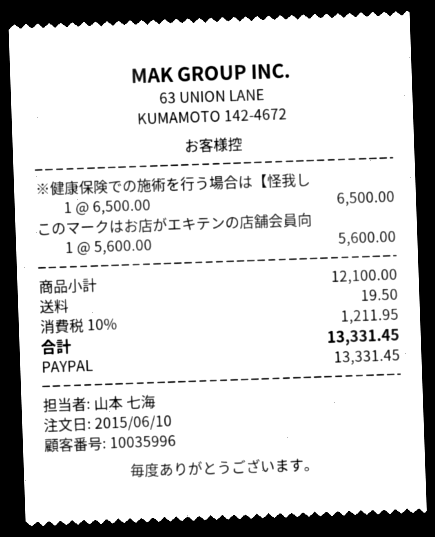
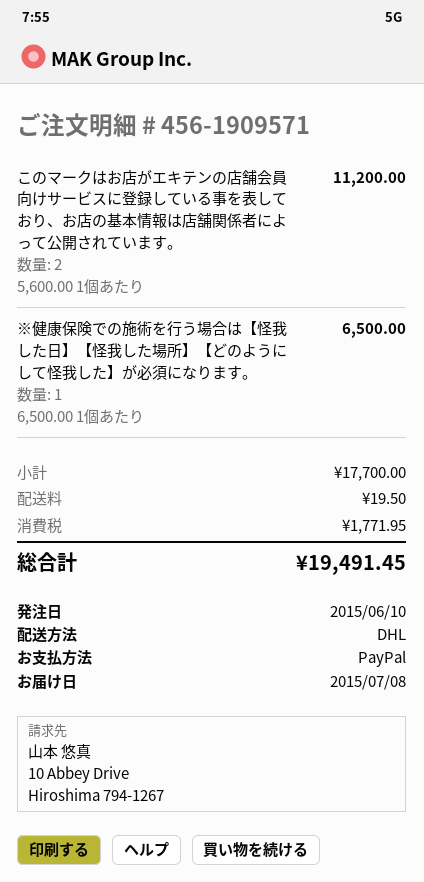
このマークはお店がエキテンの店舗会員向: 1 x 5600.00 = 5600.00 -> 2 x 5600.00 = 11200.00
subtotal: 12100.00 -> 17700.00
tax: 1211.95 -> 1771.95
total: 13331.45 -> 19491.45

